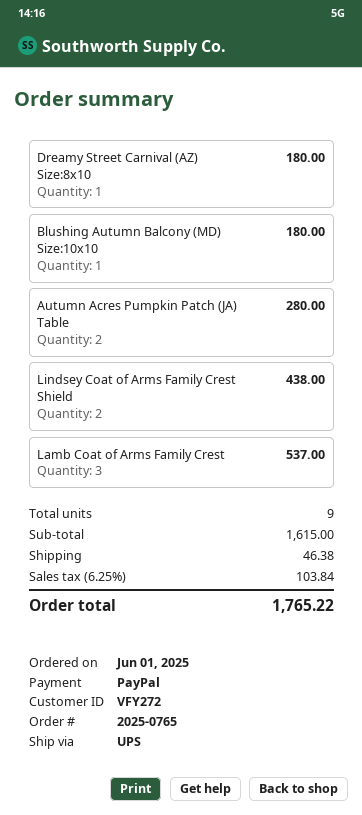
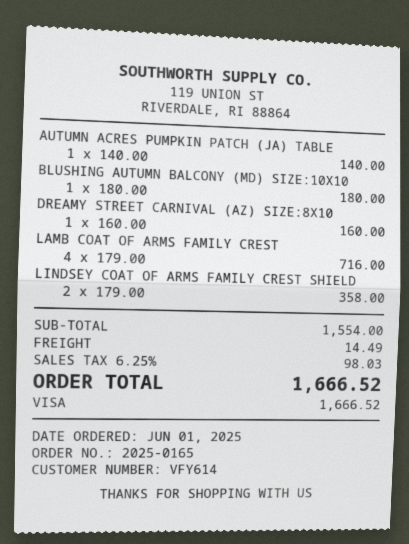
order number: 2025-0765 -> 2025-0165
customer number: VFY272 -> VFY614
payment method: PayPal -> Visa
Dreamy Street Carnival (AZ) Size:8x10: 1 for 180.00 -> 1 for 160.00
Autumn Acres Pumpkin Patch (JA) Table: 2 for 280.00 -> 1 for 140.00
Lindsey Coat of Arms Family Crest Shield: 2 for 438.00 -> 2 for 358.00
Lamb Coat of Arms Family Crest: 3 for 537.00 -> 4 for 716.00
subtotal: 1615.00 -> 1554.00
shipping: 46.38 -> 14.49
tax: 6.25% = 103.84 -> 6.25% = 98.03
total: 1765.22 -> 1666.52

